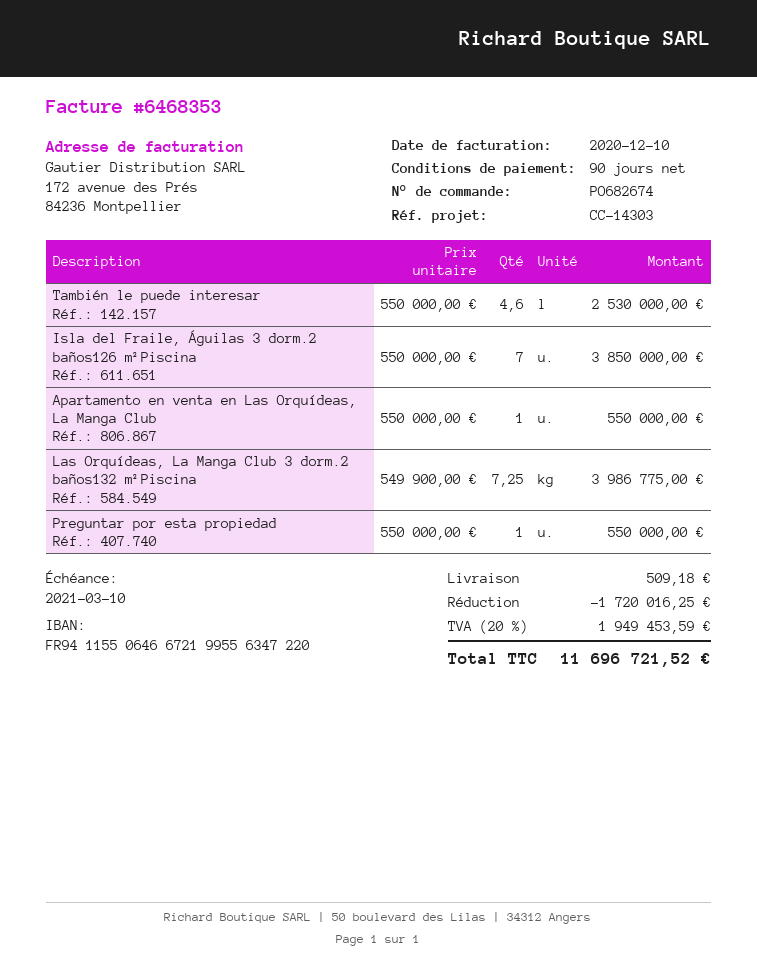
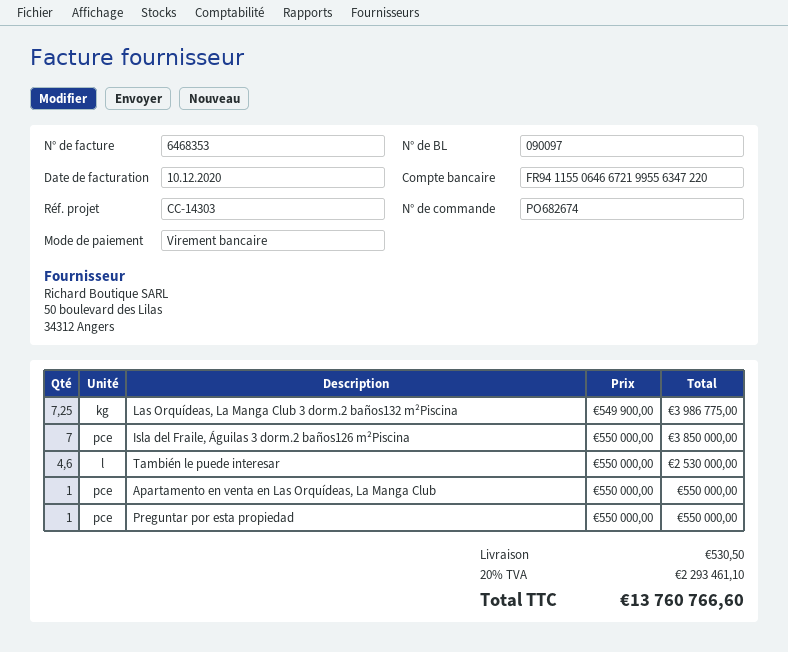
discount: 1720016.25 -> none
shipping: 509.18 -> 530.50
tax: 20% = 1949453.59 -> 20% = 2293461.10
total: 11696721.52 -> 13760766.60

